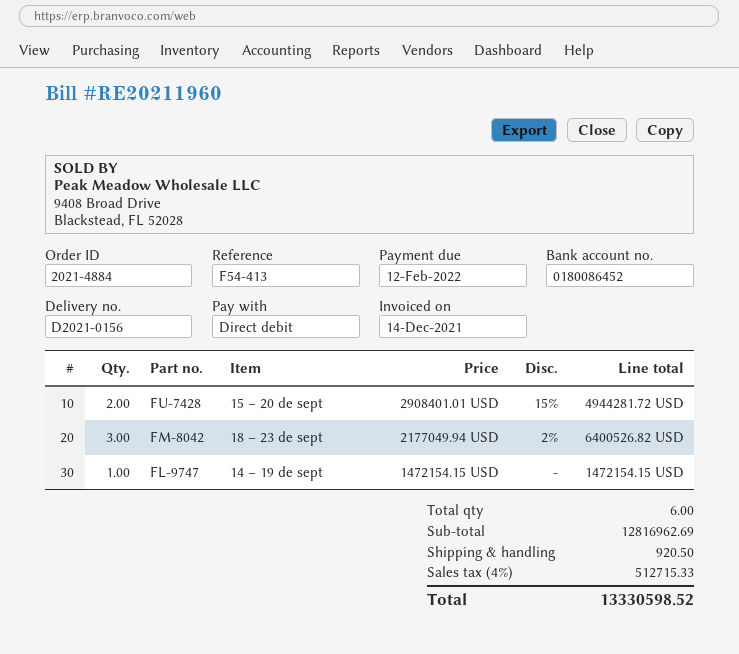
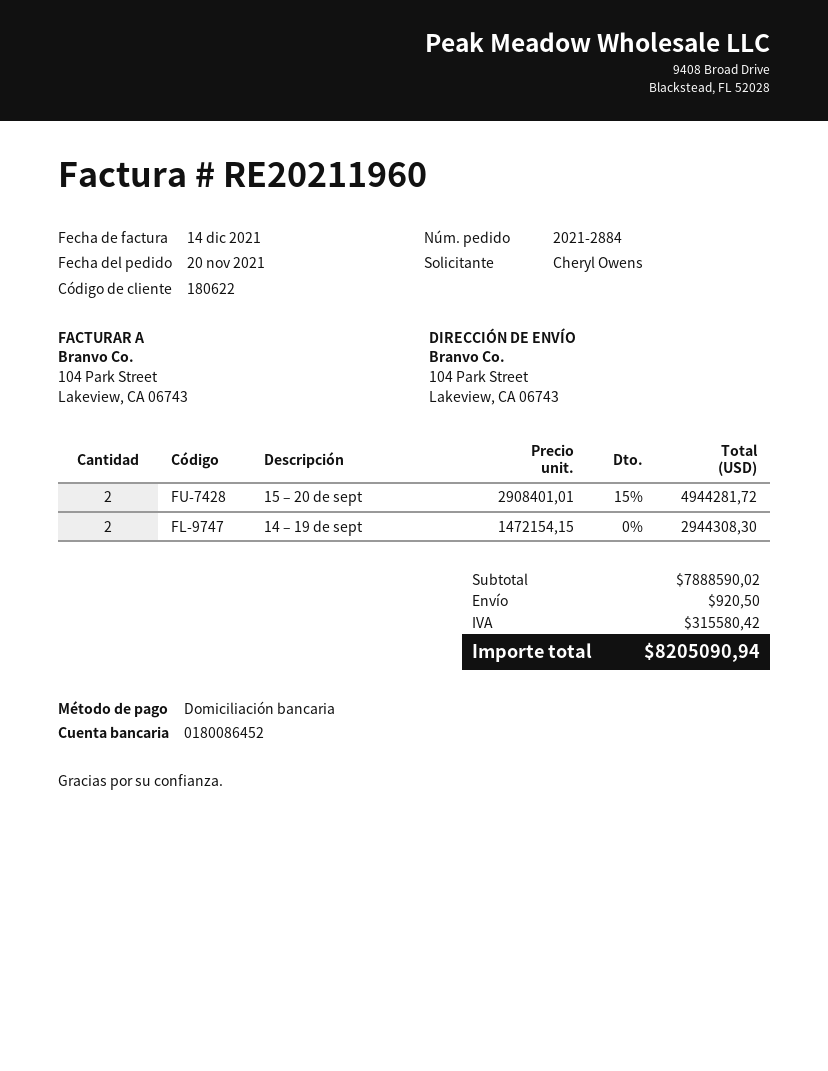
order number: 2021-4884 -> 2021-2884
18 – 23 de sept: 3 x 2177049.94 - 2% = 6400526.82 -> none
14 – 19 de sept: 1 x 1472154.15 = 1472154.15 -> 2 x 1472154.15 = 2944308.30
subtotal: 12816962.69 -> 7888590.02
tax: 512715.33 -> 315580.42
total: 13330598.52 -> 8205090.94

